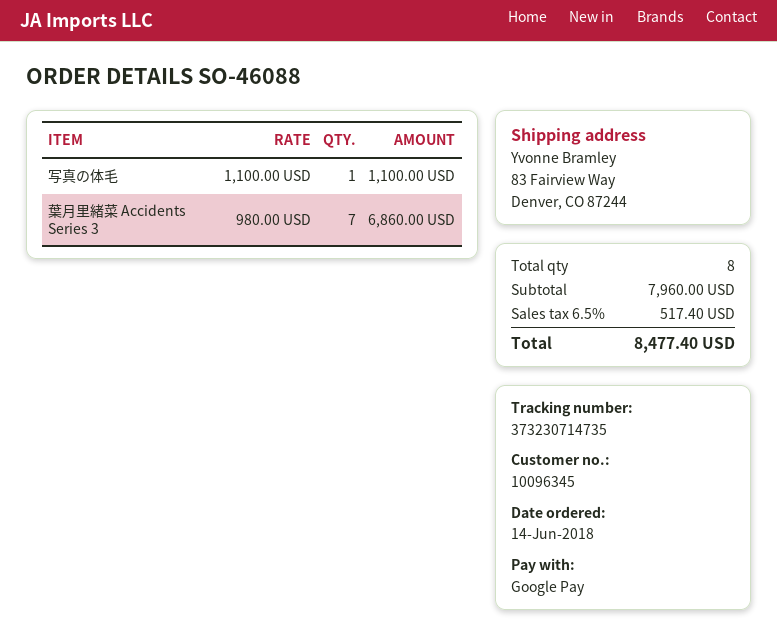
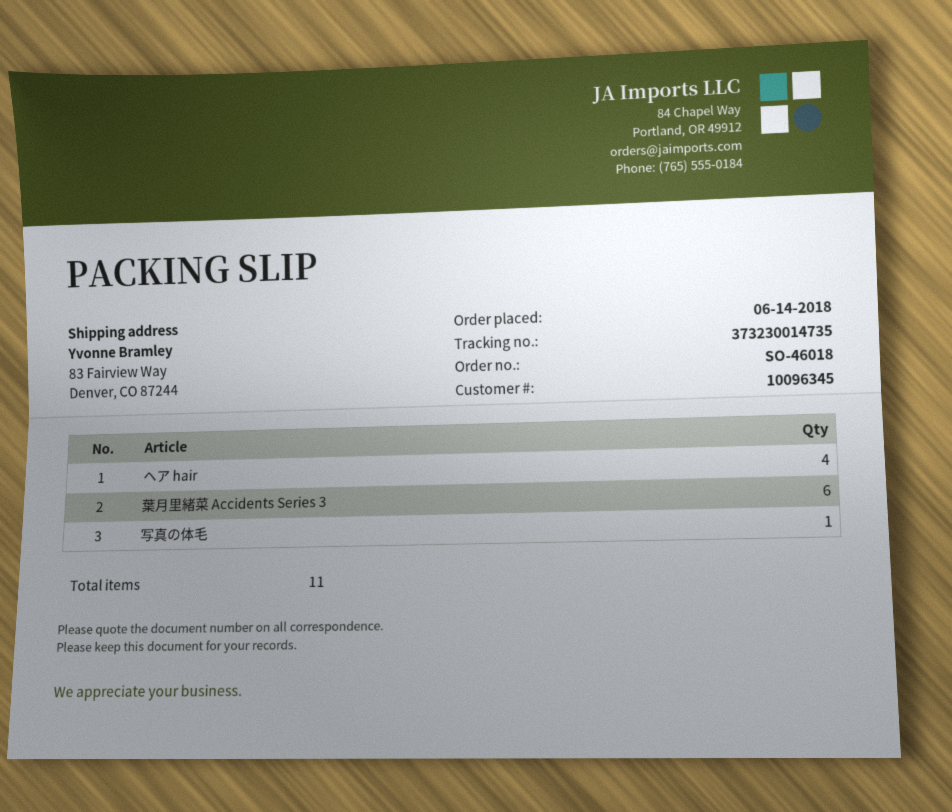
order number: SO-46088 -> SO-46018
tracking number: 373230714735 -> 373230014735
葉月里緒菜 Accidents Series 3: 7 -> 6
ヘア hair: none -> 4
total quantity: 8 -> 11

